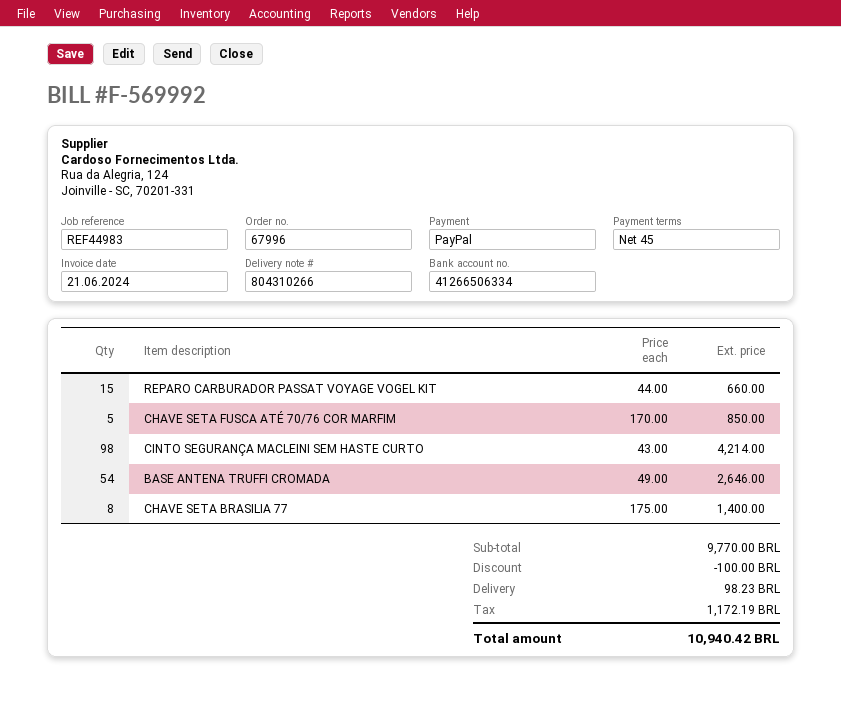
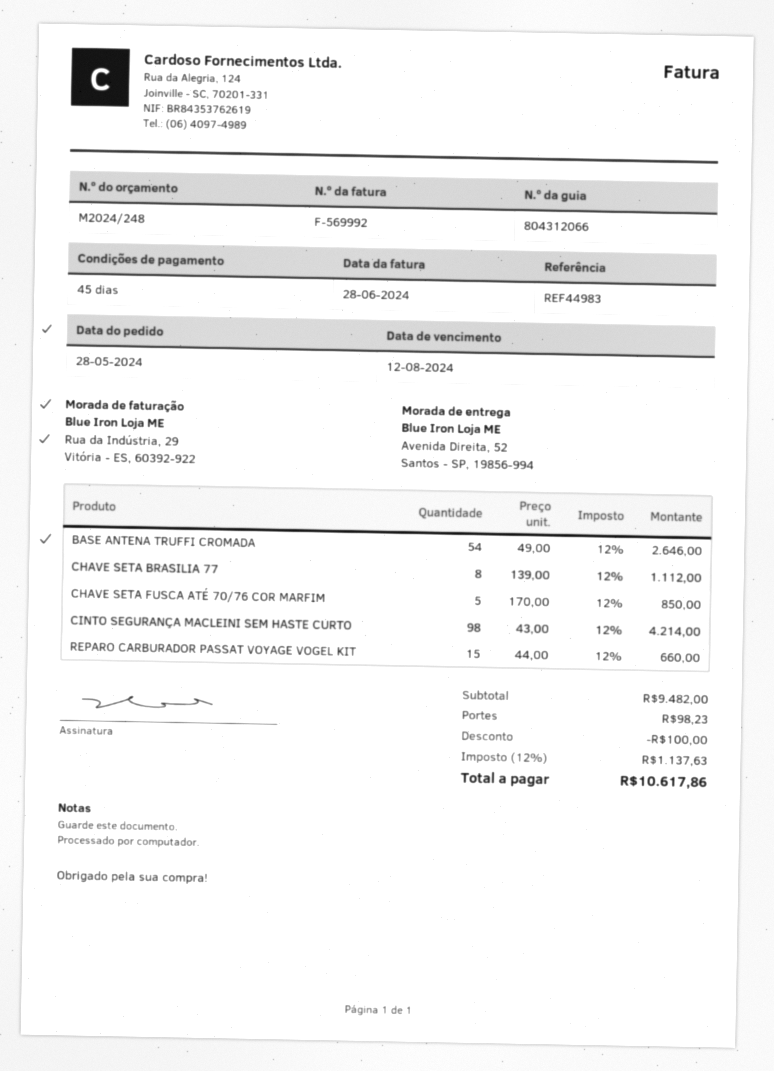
delivery note number: 804310266 -> 804312066
invoice date: 2024-06-21 -> 2024-06-28
CHAVE SETA BRASILIA 77: 8 x 175.00 = 1400.00 -> 8 x 139.00 = 1112.00
subtotal: 9770.00 -> 9482.00
tax: 1172.19 -> 1137.63
total: 10940.42 -> 10617.86

